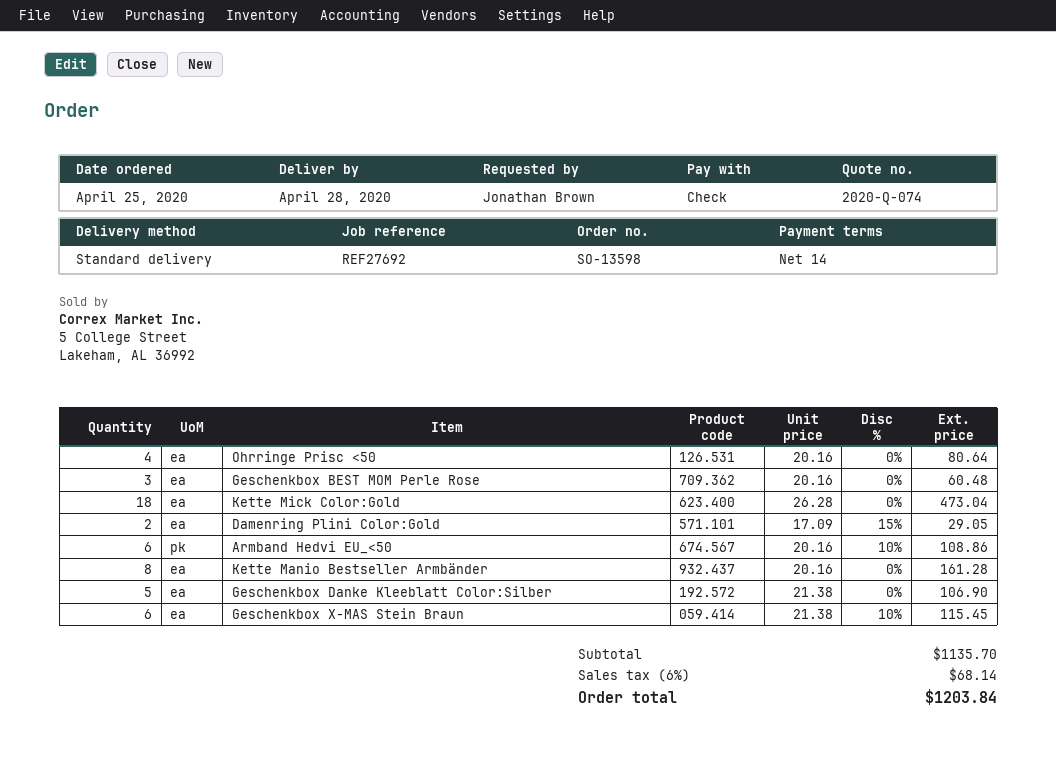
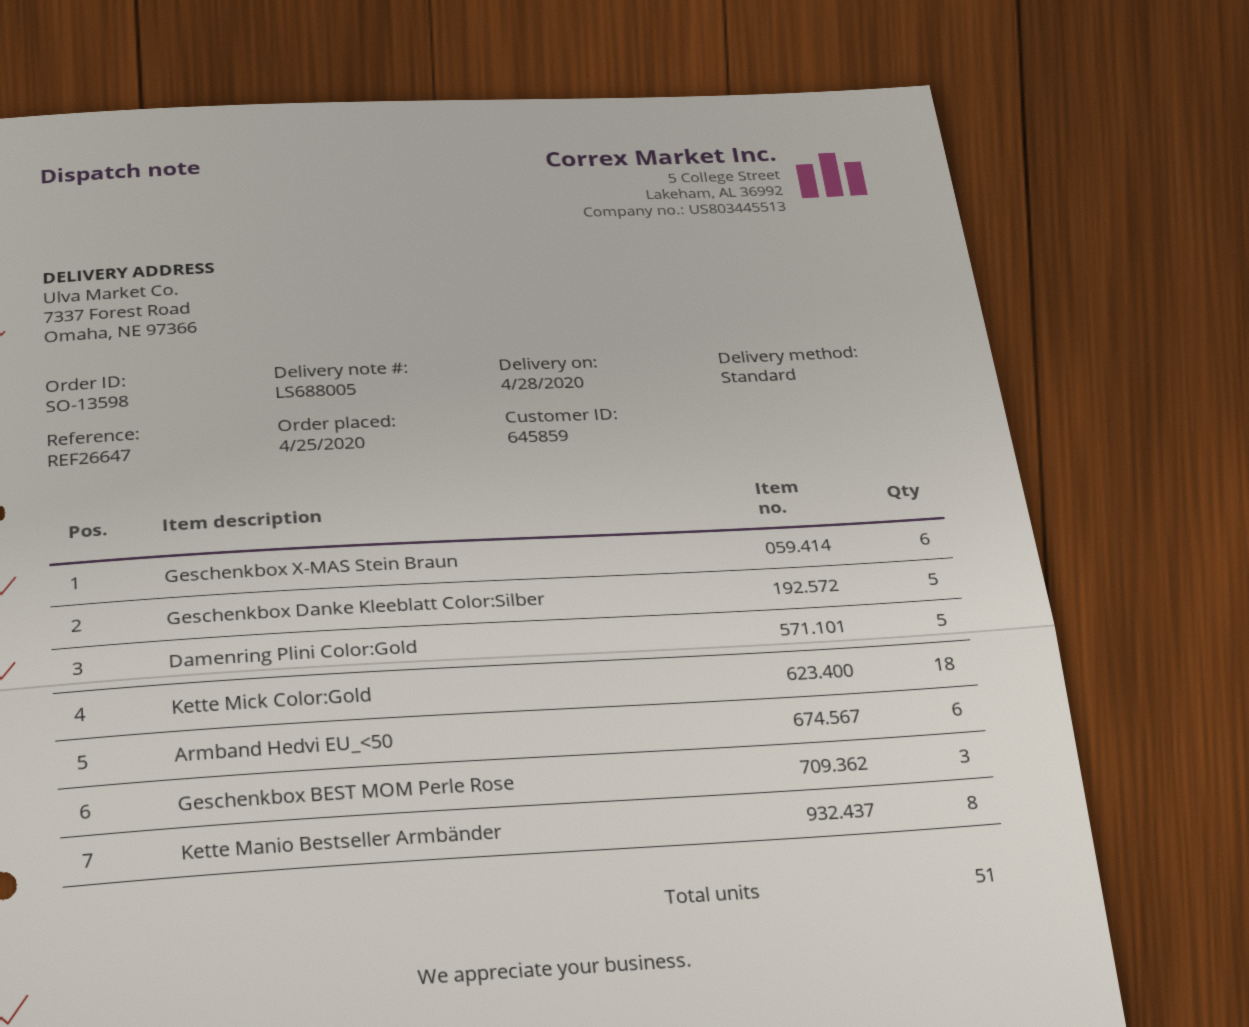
reference: REF27692 -> REF26647
Ohrringe Prisc <50: 4 -> none
Damenring Plini Color:Gold: 2 -> 5

